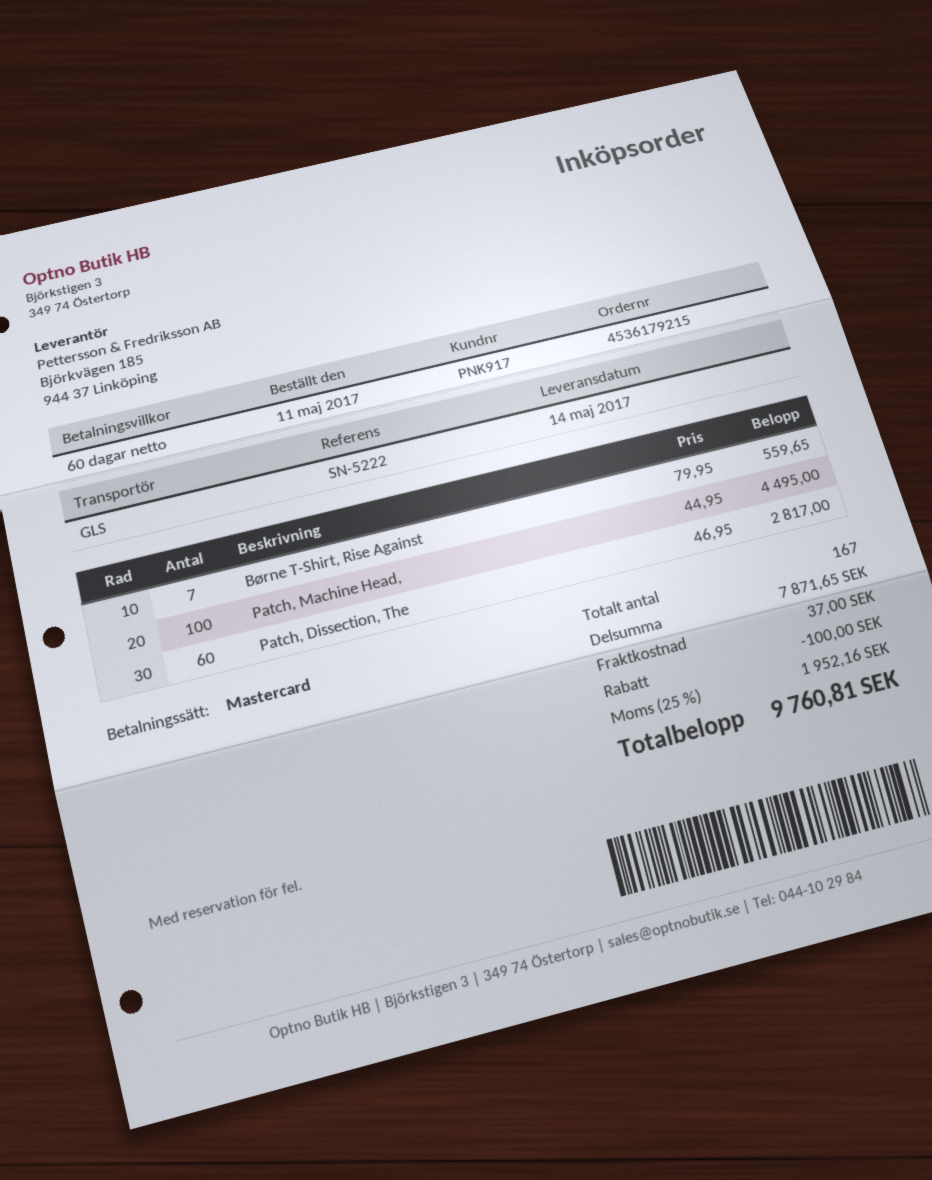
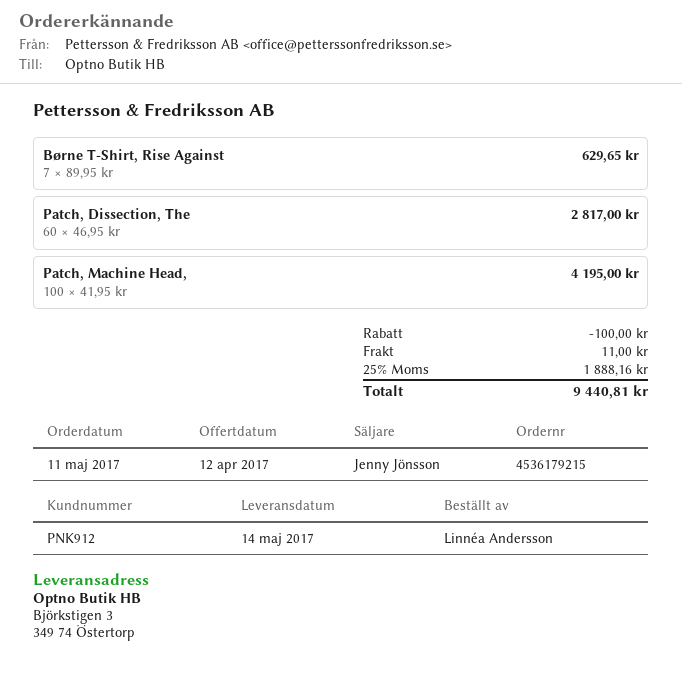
customer number: PNK917 -> PNK912
Børne T-Shirt, Rise Against: 7 x 79.95 = 559.65 -> 7 x 89.95 = 629.65
Patch, Machine Head,: 100 x 44.95 = 4495.00 -> 100 x 41.95 = 4195.00
shipping: 37.00 -> 11.00
tax: 25% = 1952.16 -> 25% = 1888.16
total: 9760.81 -> 9440.81

